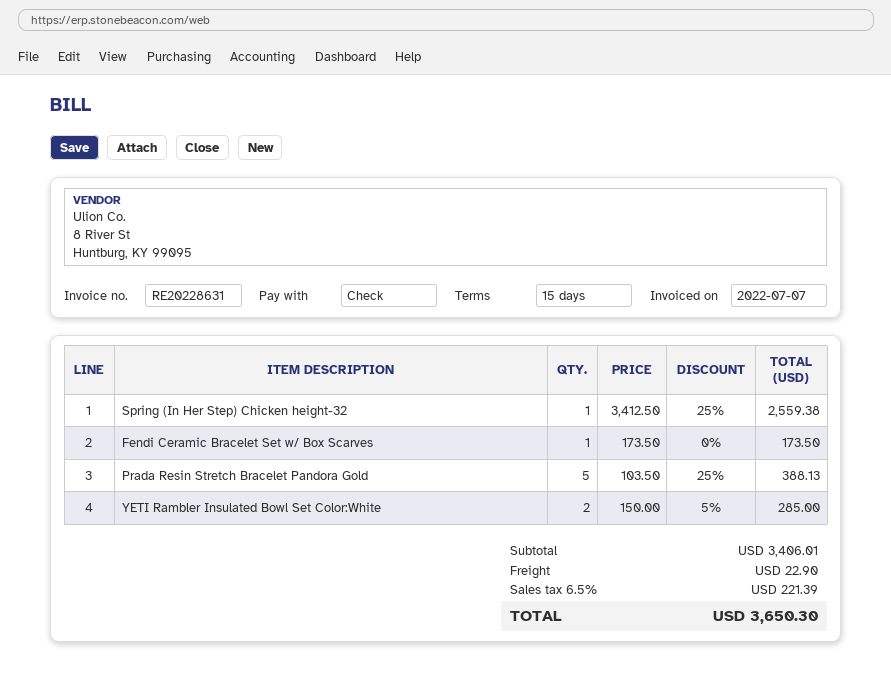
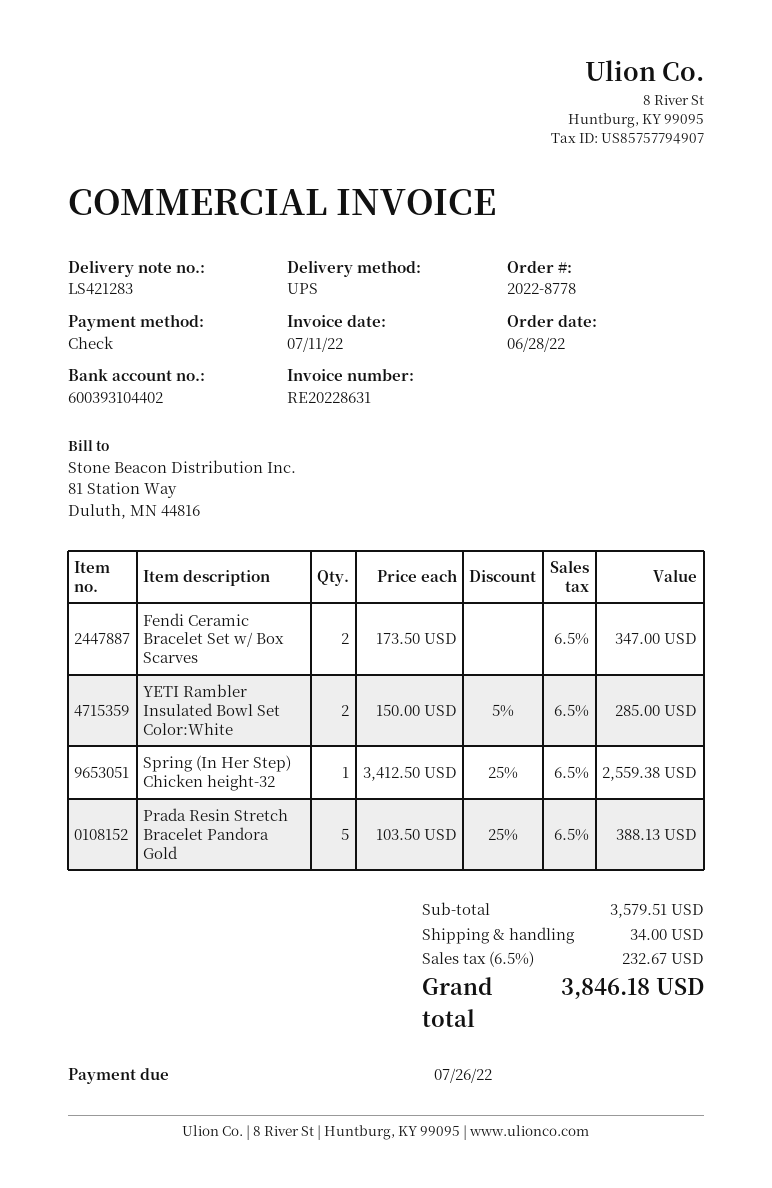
invoice date: 2022-07-07 -> 2022-07-11
Fendi Ceramic Bracelet Set w/ Box Scarves: 1 x 173.50 = 173.50 -> 2 x 173.50 = 347.00
subtotal: 3406.01 -> 3579.51
shipping: 22.90 -> 34.00
tax: 6.5% = 221.39 -> 6.5% = 232.67
total: 3650.30 -> 3846.18

